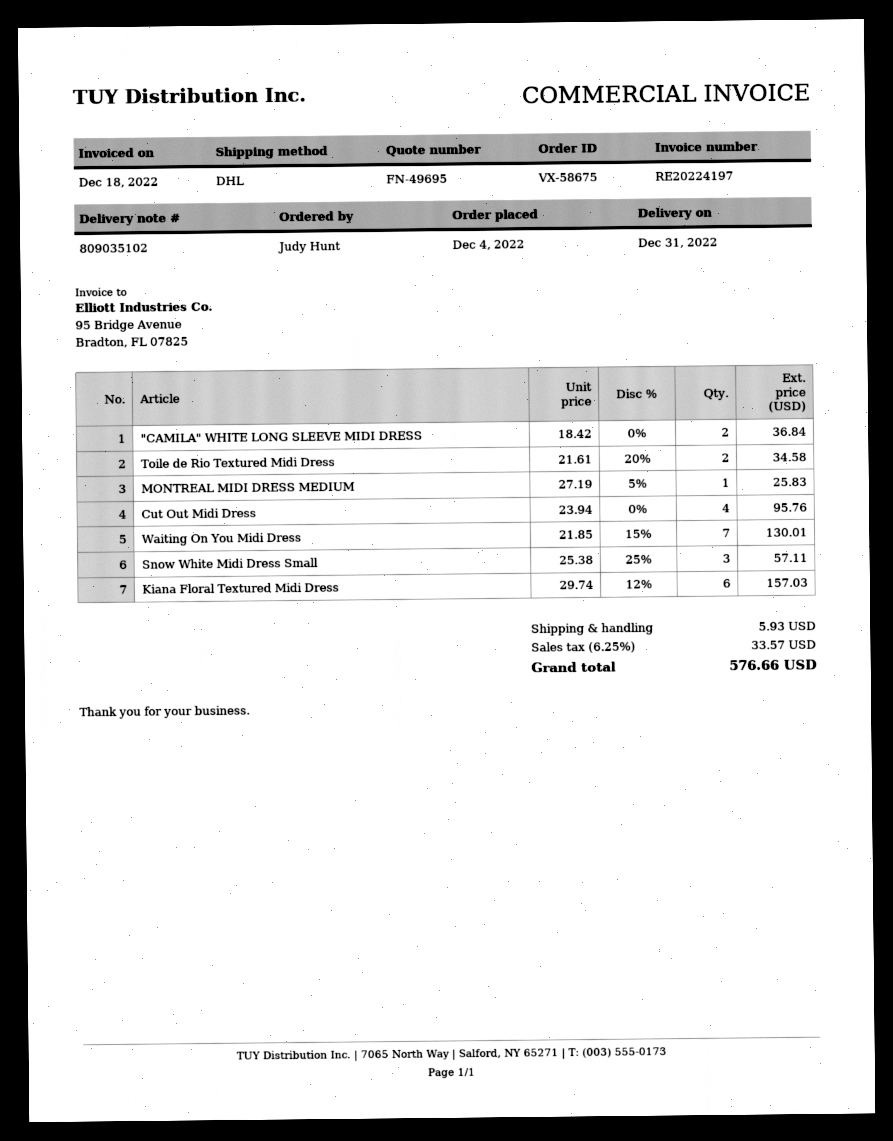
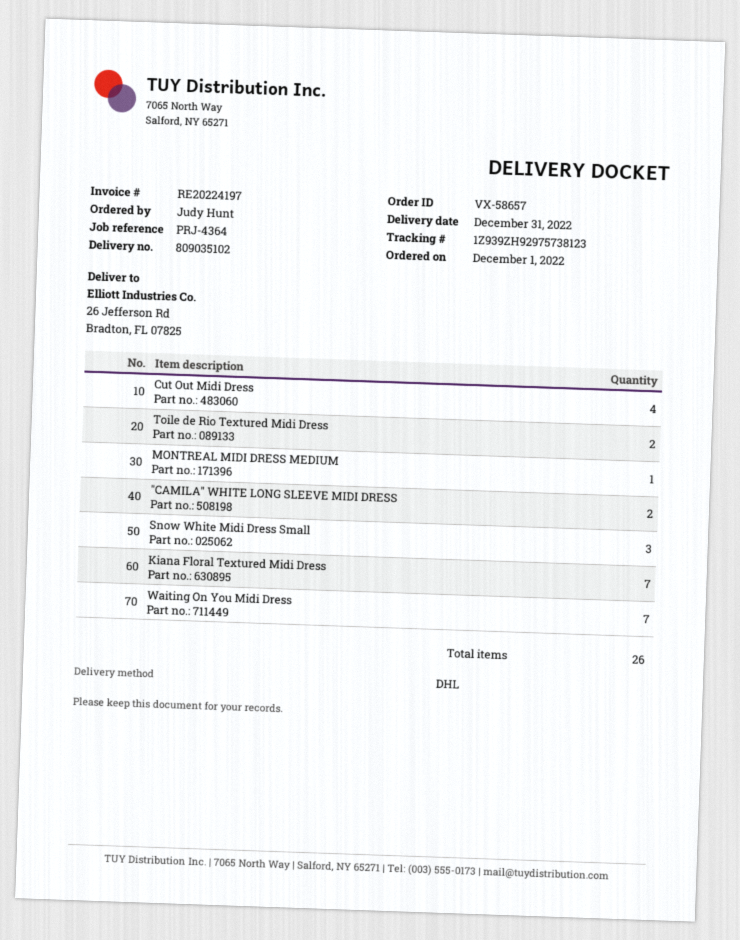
order number: VX-58675 -> VX-58657
order date: 2022-12-04 -> 2022-12-01
Kiana Floral Textured Midi Dress: 6 -> 7

